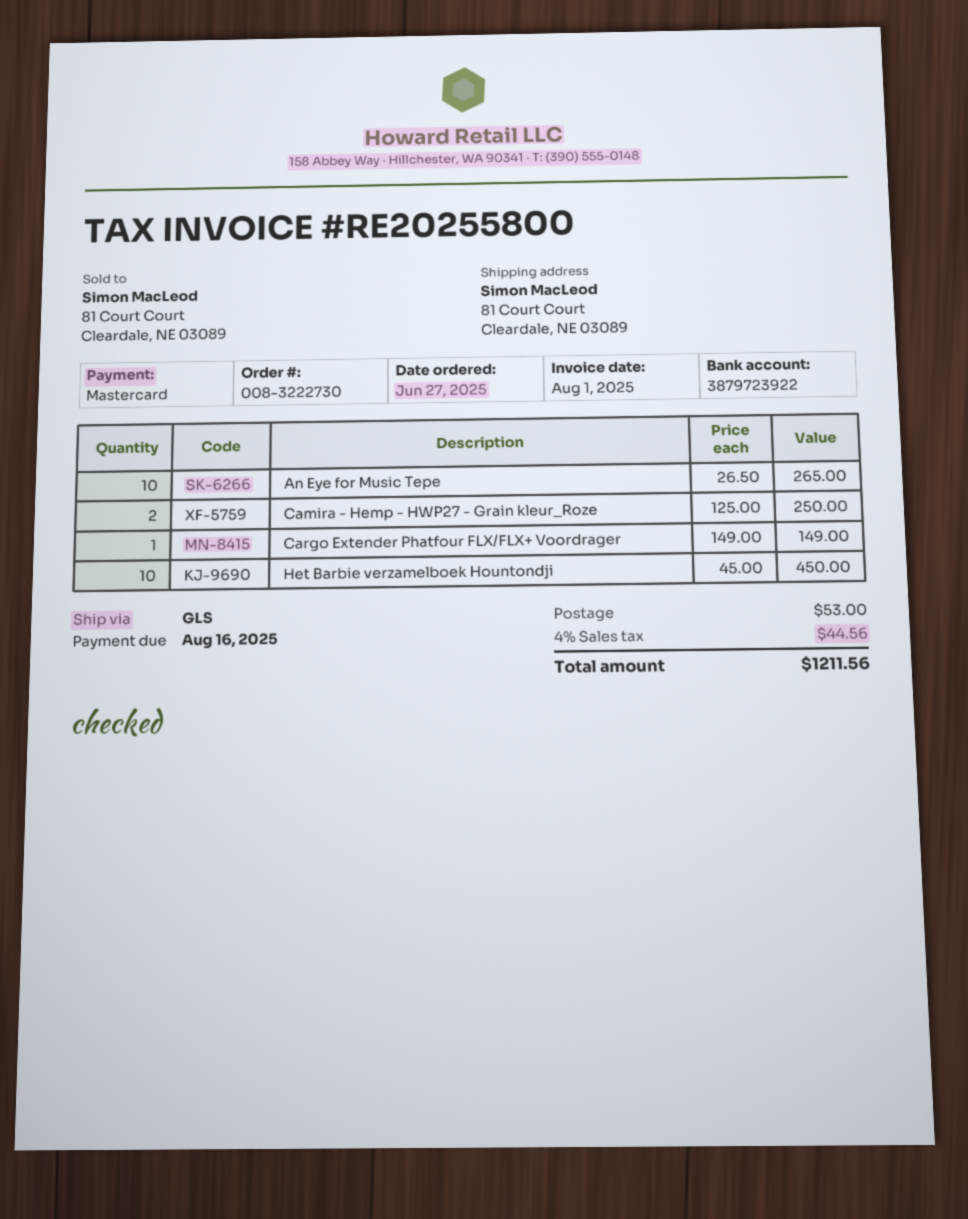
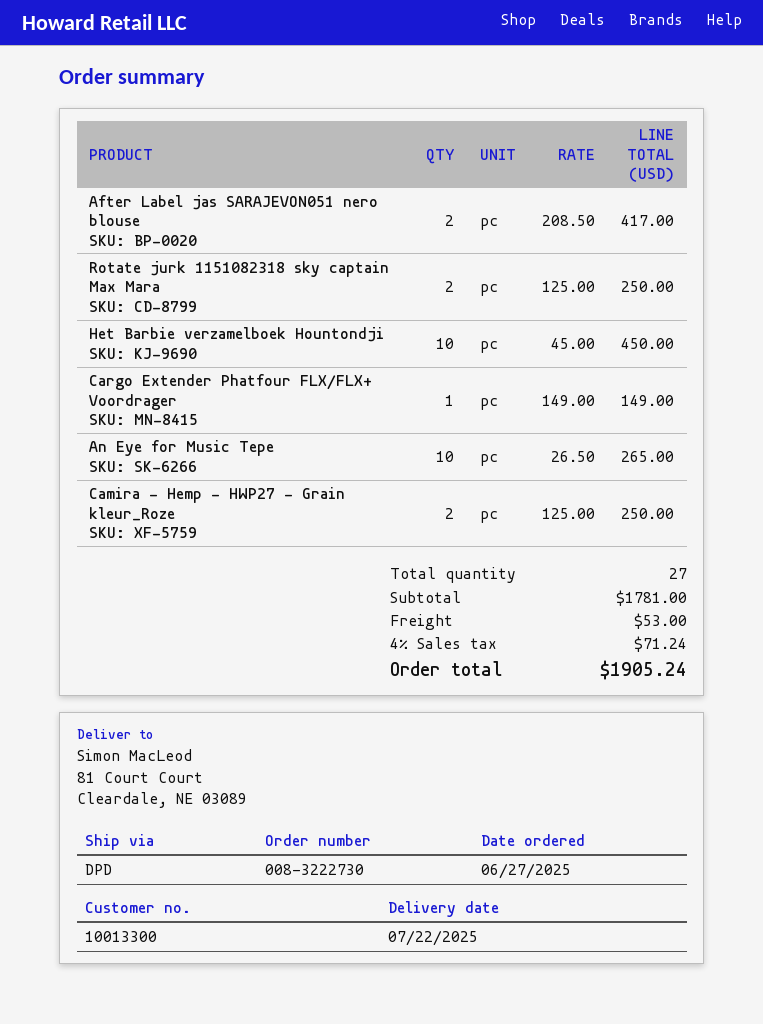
shipping method: GLS -> DPD
After Label jas SARAJEVON051 nero blouse: none -> 2 x 208.50 = 417.00
Rotate jurk 1151082318 sky captain Max Mara: none -> 2 x 125.00 = 250.00
tax: 4% = 44.56 -> 4% = 71.24
total: 1211.56 -> 1905.24

